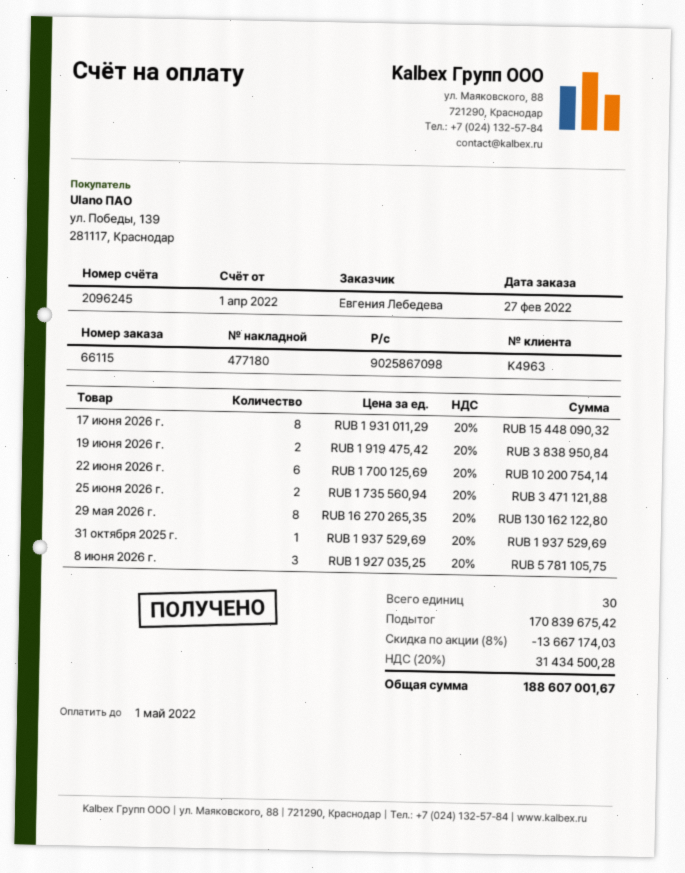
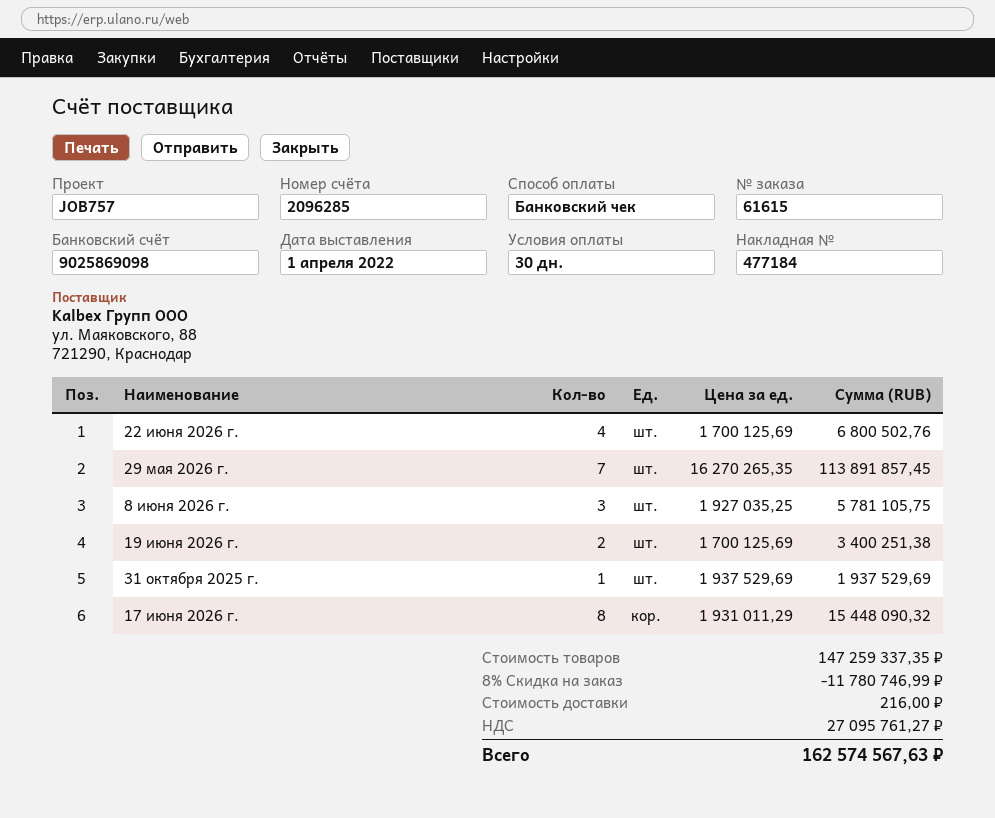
order number: 66115 -> 61615
delivery note number: 477180 -> 477184
invoice number: 2096245 -> 2096285
bank account: 9025867098 -> 9025869098
19 июня 2026 г.: 2 x 1919475.42 = 3838950.84 -> 2 x 1700125.69 = 3400251.38
22 июня 2026 г.: 6 x 1700125.69 = 10200754.14 -> 4 x 1700125.69 = 6800502.76
25 июня 2026 г.: 2 x 1735560.94 = 3471121.88 -> none
29 мая 2026 г.: 8 x 16270265.35 = 130162122.80 -> 7 x 16270265.35 = 113891857.45
subtotal: 170839675.42 -> 147259337.35
discount: 8% = 13667174.03 -> 8% = 11780746.99
shipping: none -> 216.00
tax: 31434500.28 -> 27095761.27
total: 188607001.67 -> 162574567.63

